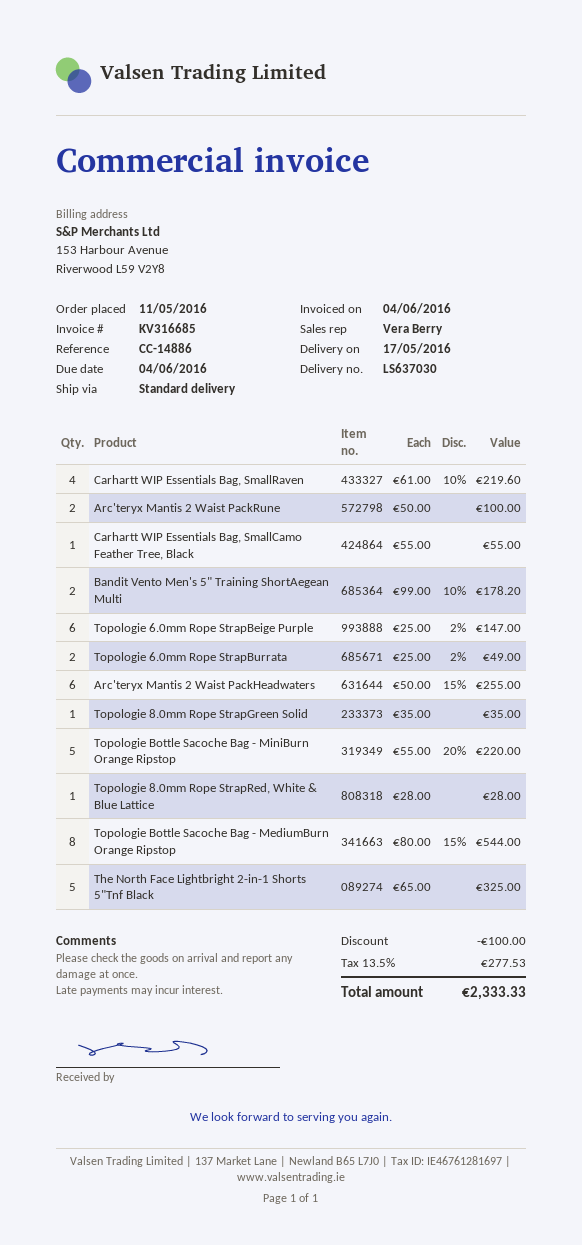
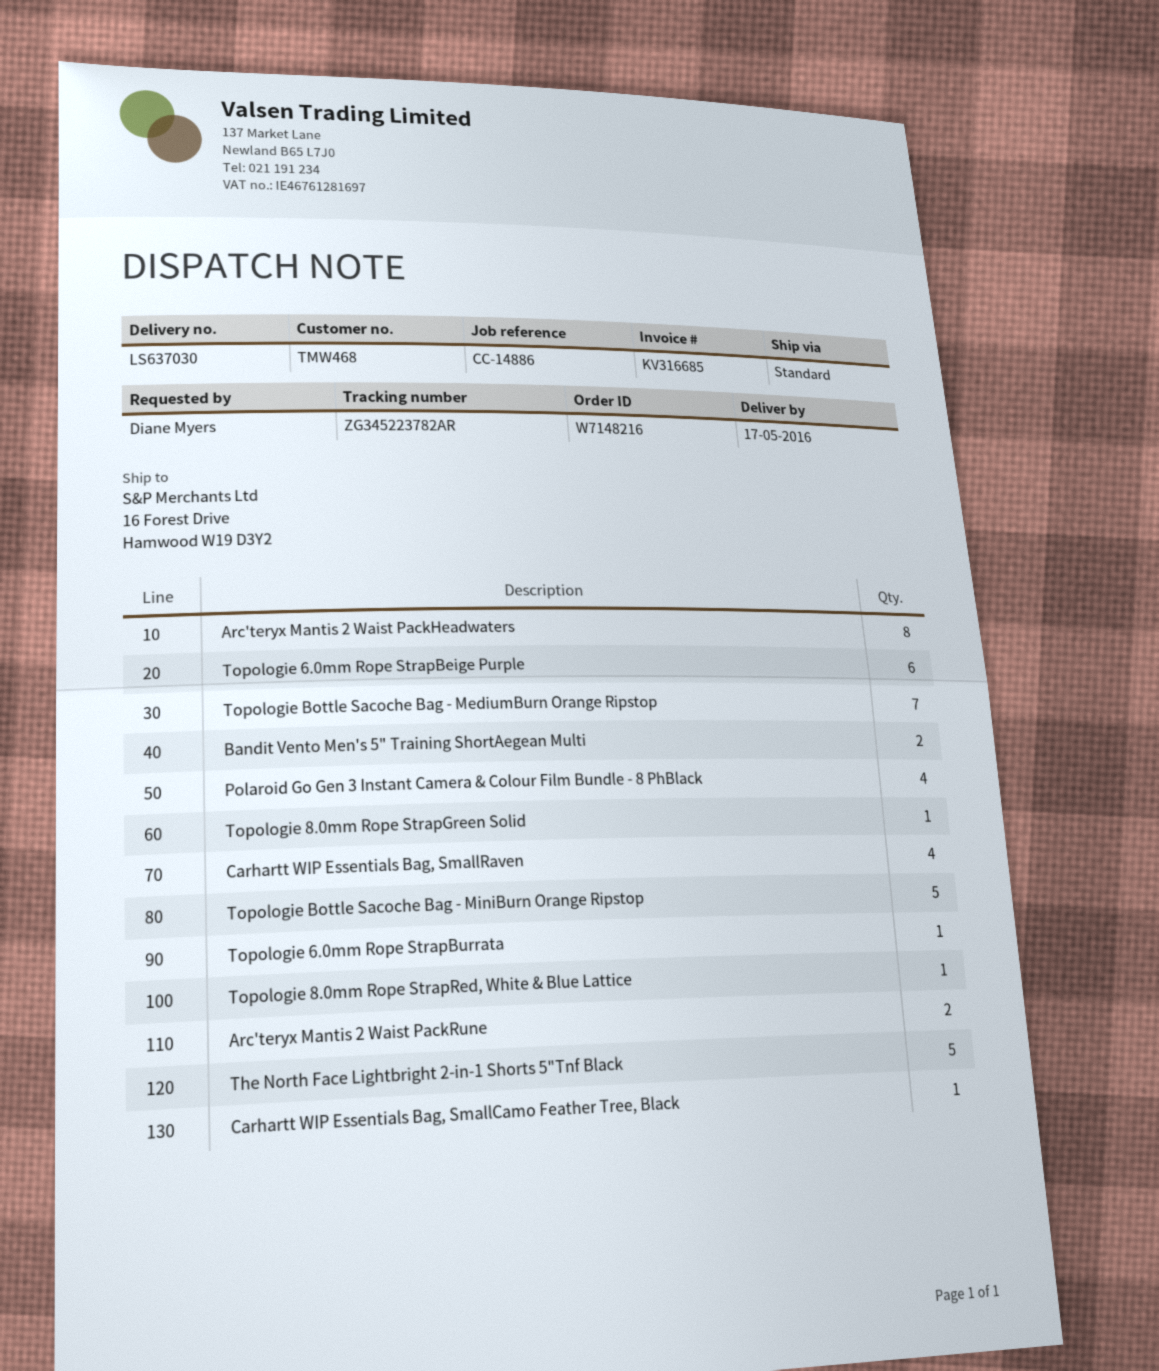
Topologie 6.0mm Rope StrapBurrata: 2 -> 1
Arc'teryx Mantis 2 Waist PackHeadwaters: 6 -> 8
Topologie Bottle Sacoche Bag - MediumBurn Orange Ripstop: 8 -> 7
Polaroid Go Gen 3 Instant Camera & Colour Film Bundle - 8 PhBlack: none -> 4

